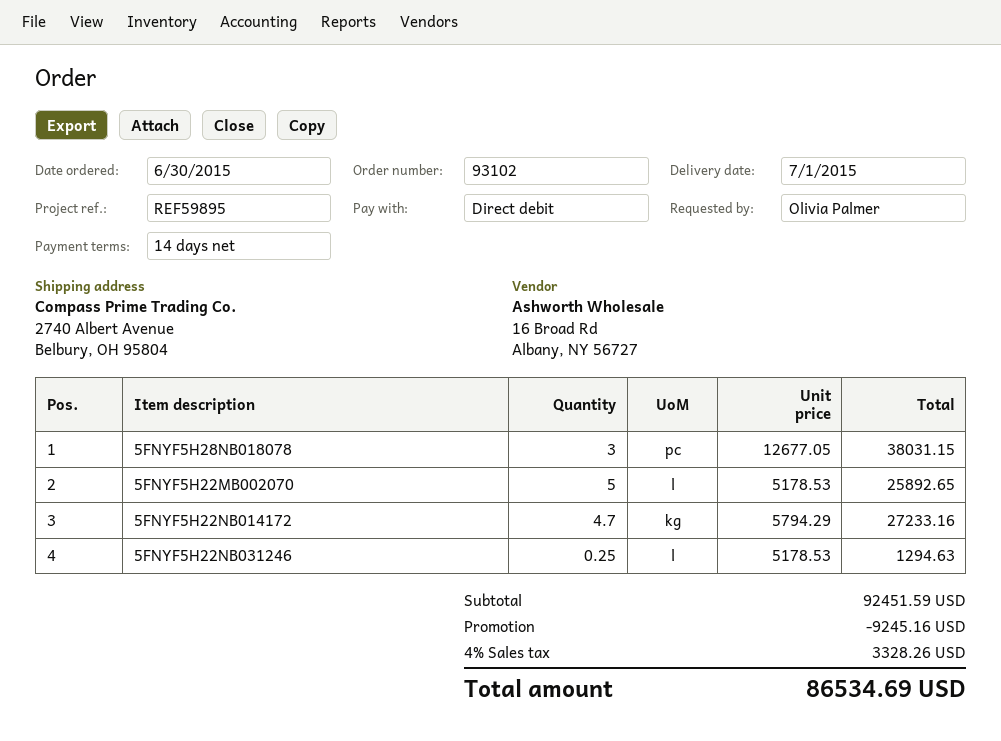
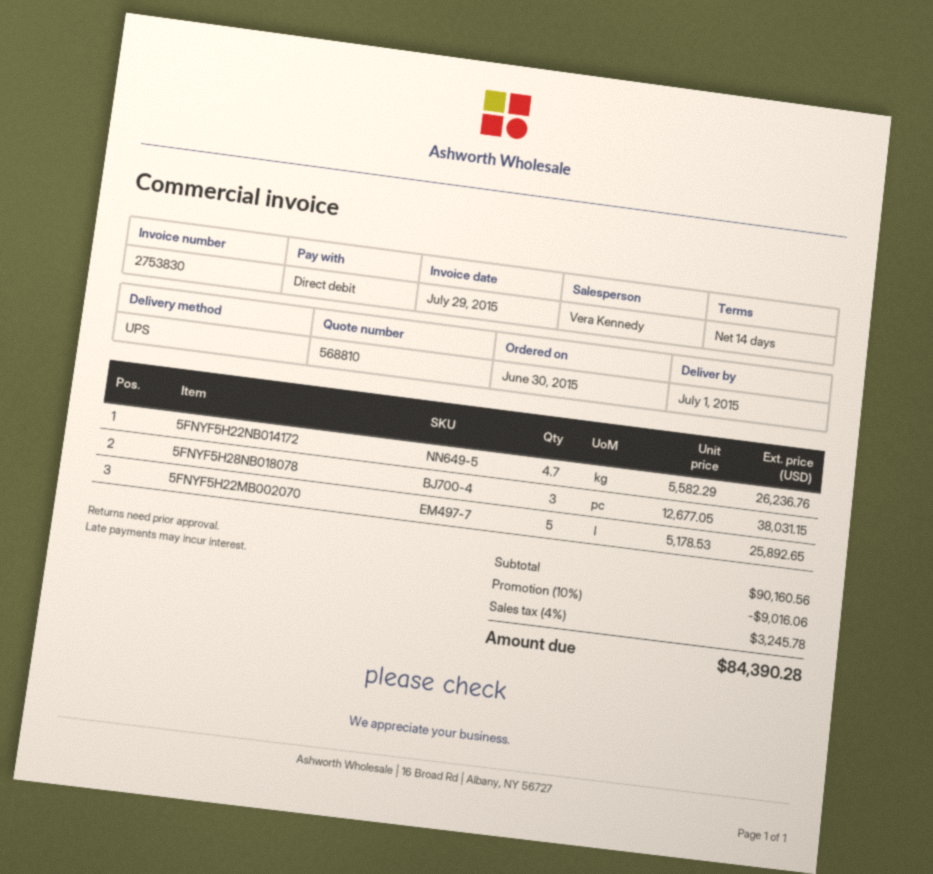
5FNYF5H22NB014172: 4.7 x 5794.29 = 27233.16 -> 4.7 x 5582.29 = 26236.76
5FNYF5H22NB031246: 0.25 x 5178.53 = 1294.63 -> none
subtotal: 92451.59 -> 90160.56
discount: 9245.16 -> 9016.06
tax: 4% = 3328.26 -> 4% = 3245.78
total: 86534.69 -> 84390.28

